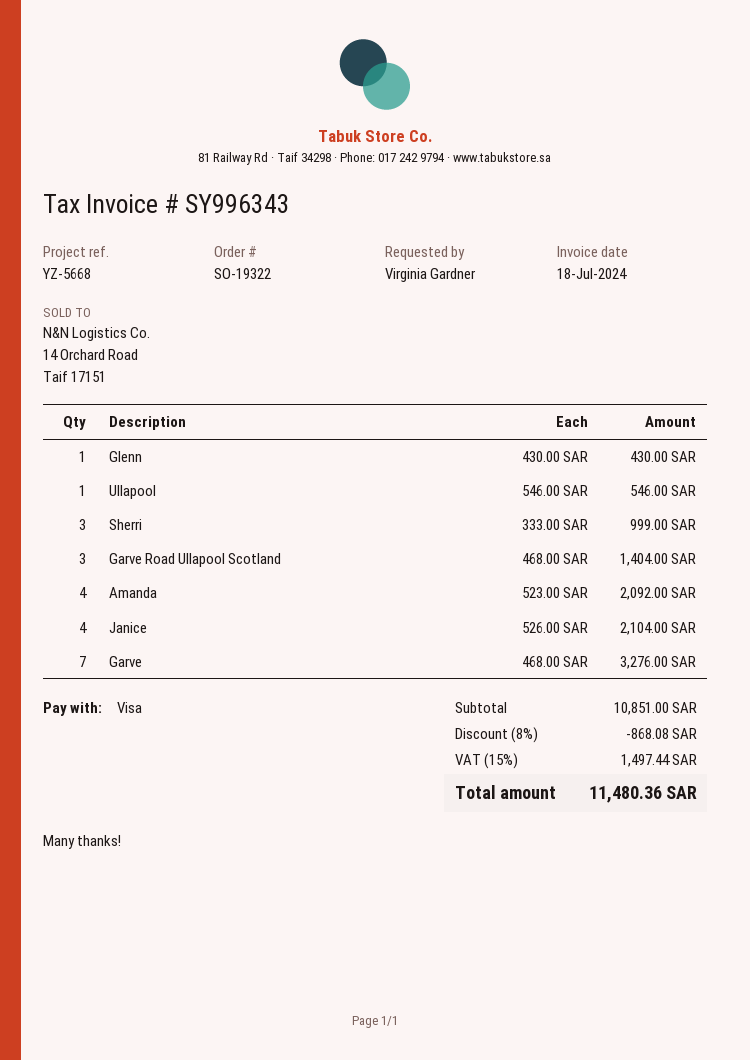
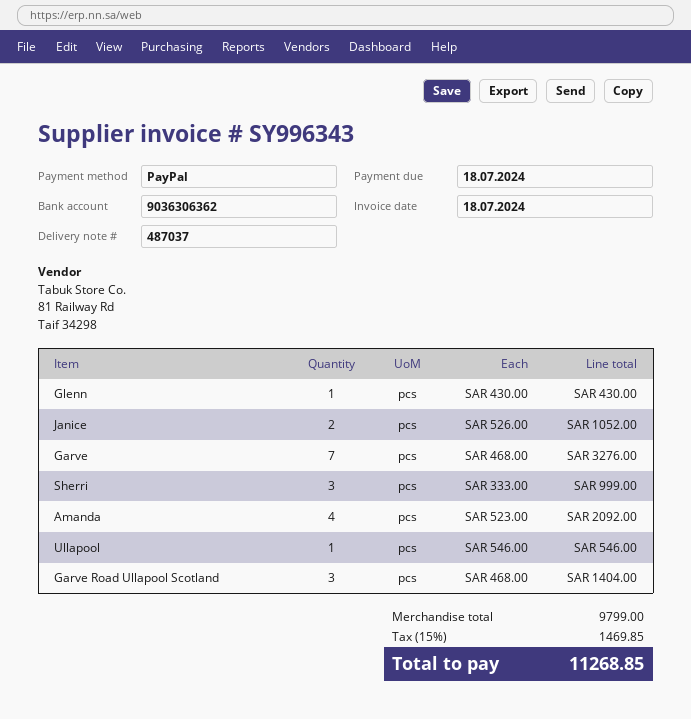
payment method: Visa -> PayPal
Janice: 4 x 526.00 = 2104.00 -> 2 x 526.00 = 1052.00
subtotal: 10851.00 -> 9799.00
discount: 8% = 868.08 -> none
tax: 15% = 1497.44 -> 15% = 1469.85
total: 11480.36 -> 11268.85

